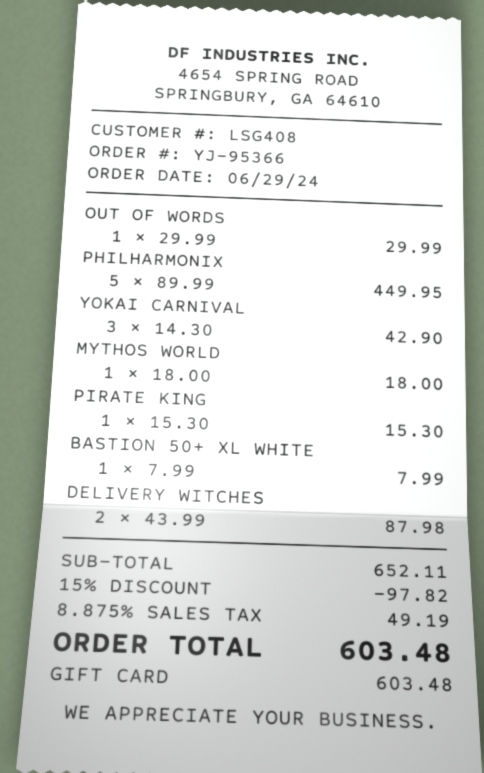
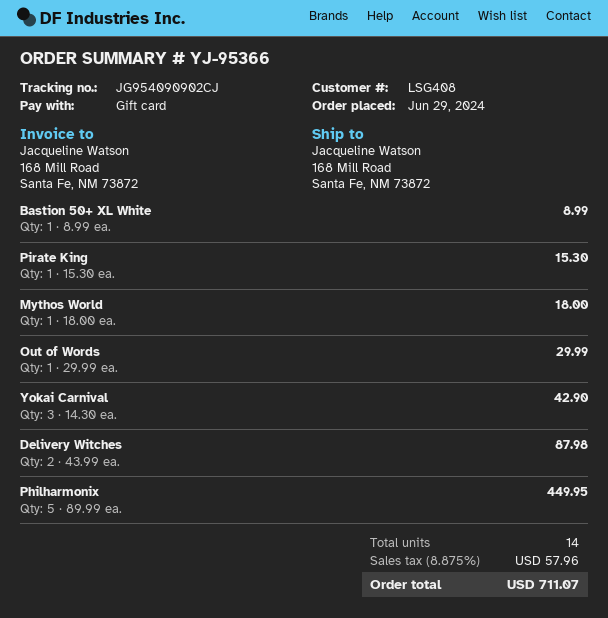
BASTION 50+ XL WHITE: 1 x 7.99 = 7.99 -> 1 x 8.99 = 8.99
discount: 15% = 97.82 -> none
tax: 8.875% = 49.19 -> 8.875% = 57.96
total: 603.48 -> 711.07

